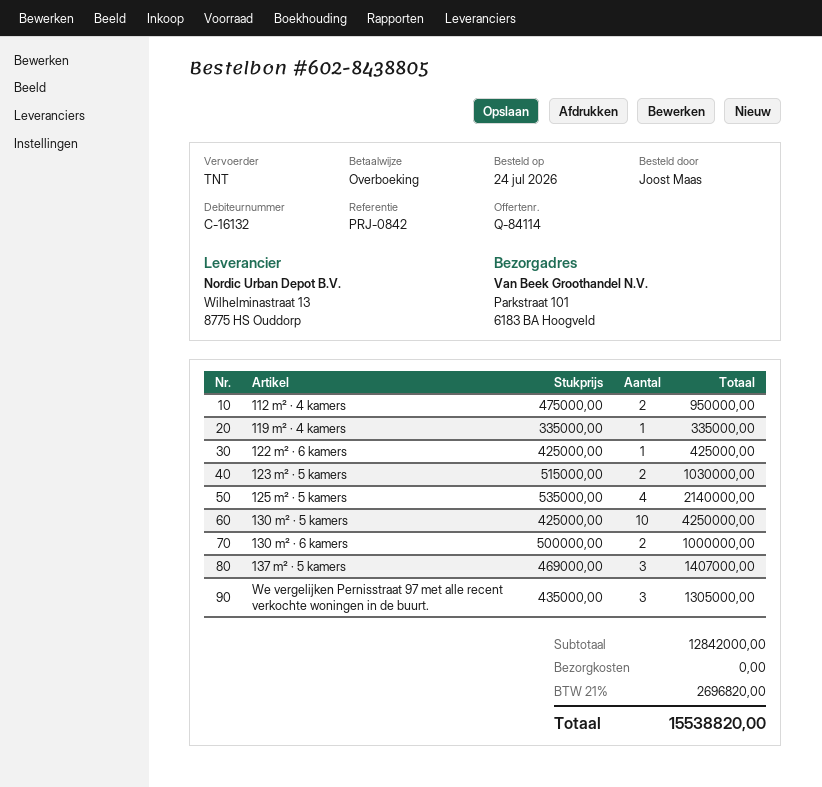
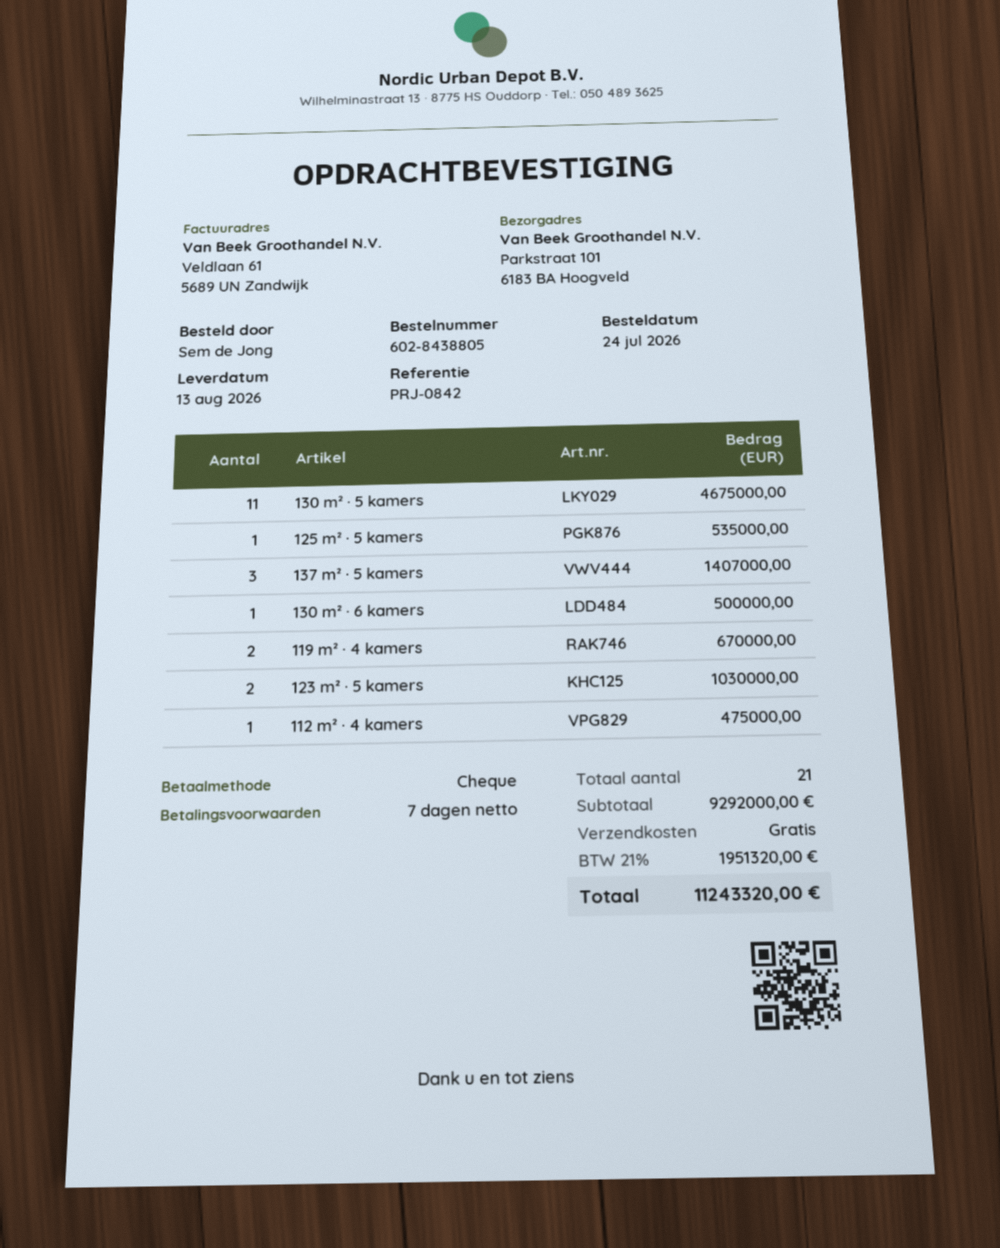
ordered by: Joost Maas -> Sem de Jong
payment method: bank transfer -> cheque
112 m² · 4 kamers: 2 for 950000.00 -> 1 for 475000.00
119 m² · 4 kamers: 1 for 335000.00 -> 2 for 670000.00
122 m² · 6 kamers: 1 for 425000.00 -> none
125 m² · 5 kamers: 4 for 2140000.00 -> 1 for 535000.00
130 m² · 5 kamers: 10 for 4250000.00 -> 11 for 4675000.00
130 m² · 6 kamers: 2 for 1000000.00 -> 1 for 500000.00
We vergelijken Pernisstraat 97 met alle recent verkochte woningen in de buurt.: 3 for 1305000.00 -> none
subtotal: 12842000.00 -> 9292000.00
tax: 21% = 2696820.00 -> 21% = 1951320.00
total: 15538820.00 -> 11243320.00

